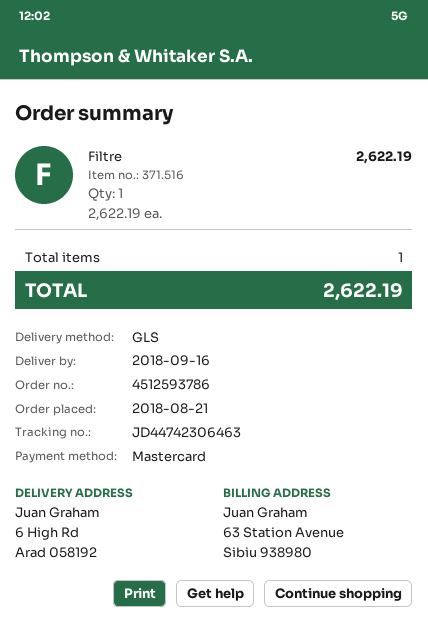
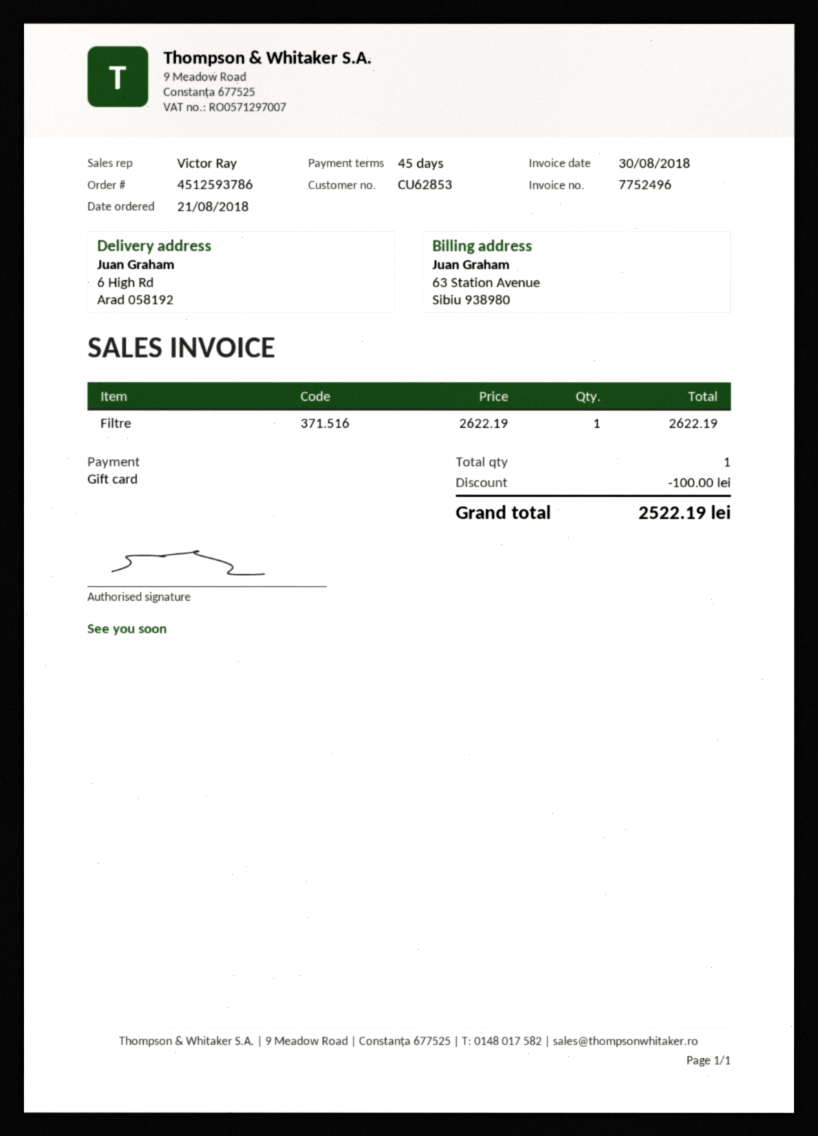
payment method: Mastercard -> gift card
discount: none -> 100.00
total: 2622.19 -> 2522.19

